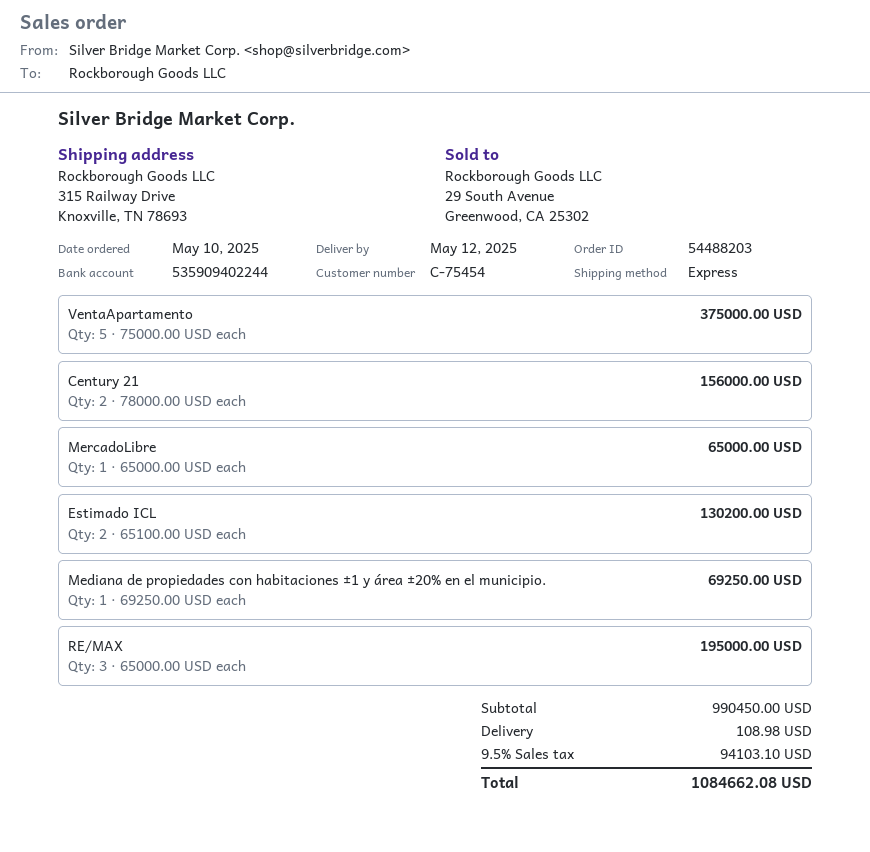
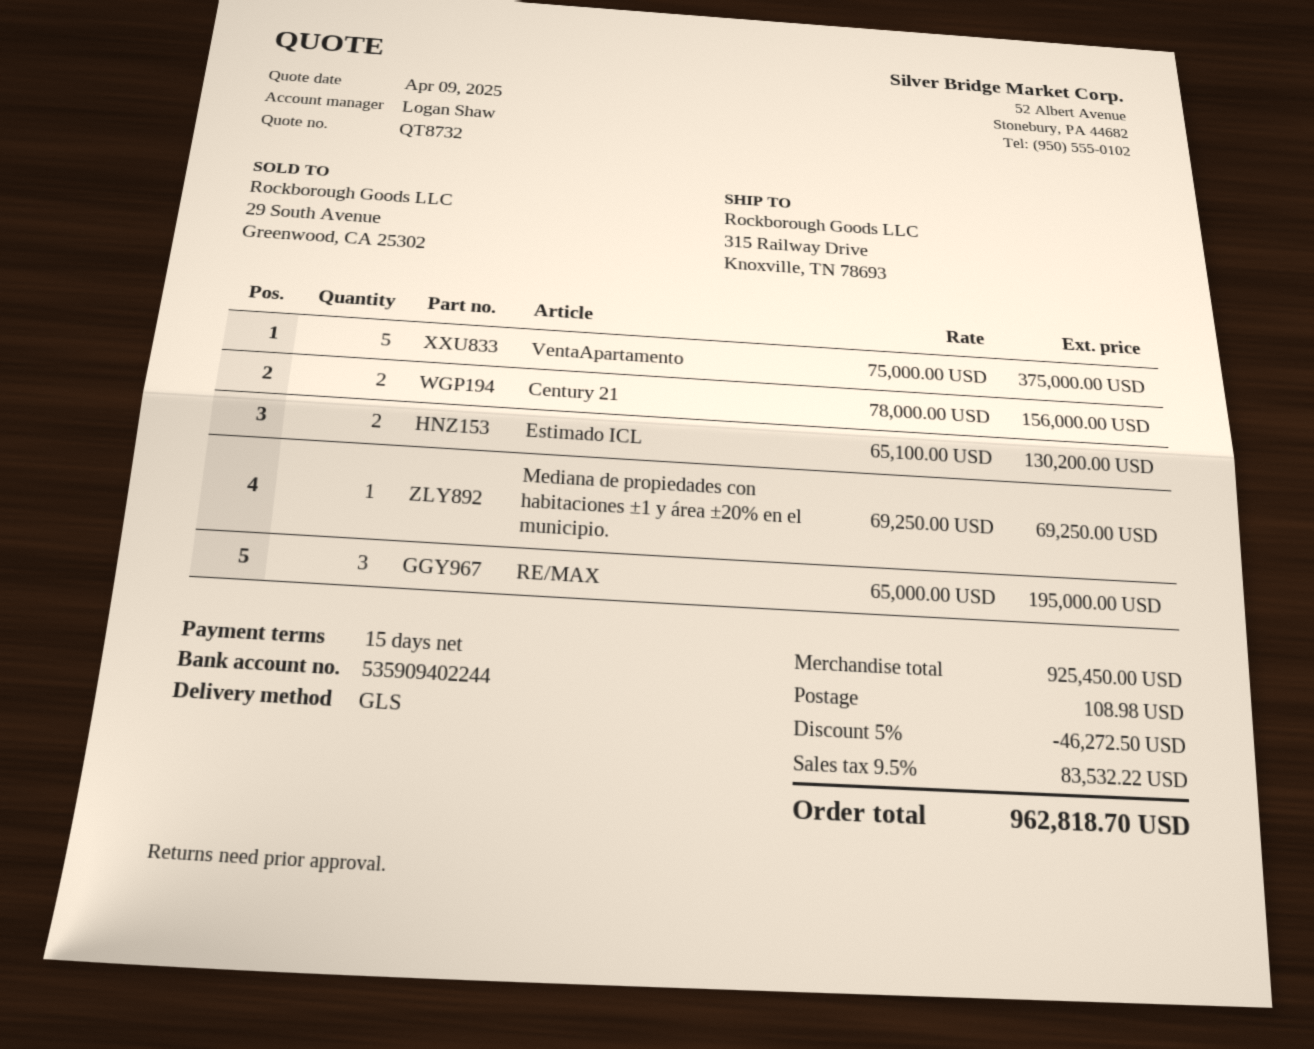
shipping method: express -> GLS
MercadoLibre: 1 x 65000.00 = 65000.00 -> none
subtotal: 990450.00 -> 925450.00
discount: none -> 5% = 46272.50
tax: 9.5% = 94103.10 -> 9.5% = 83532.22
total: 1084662.08 -> 962818.70

